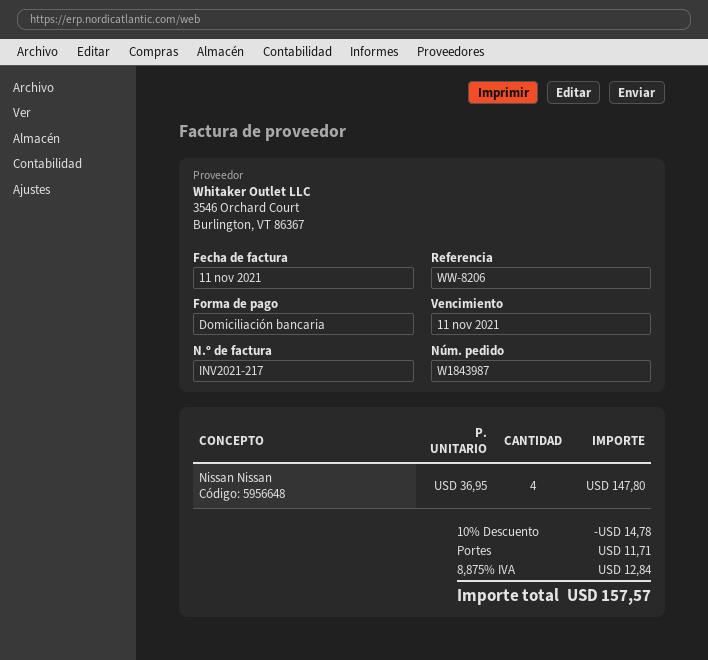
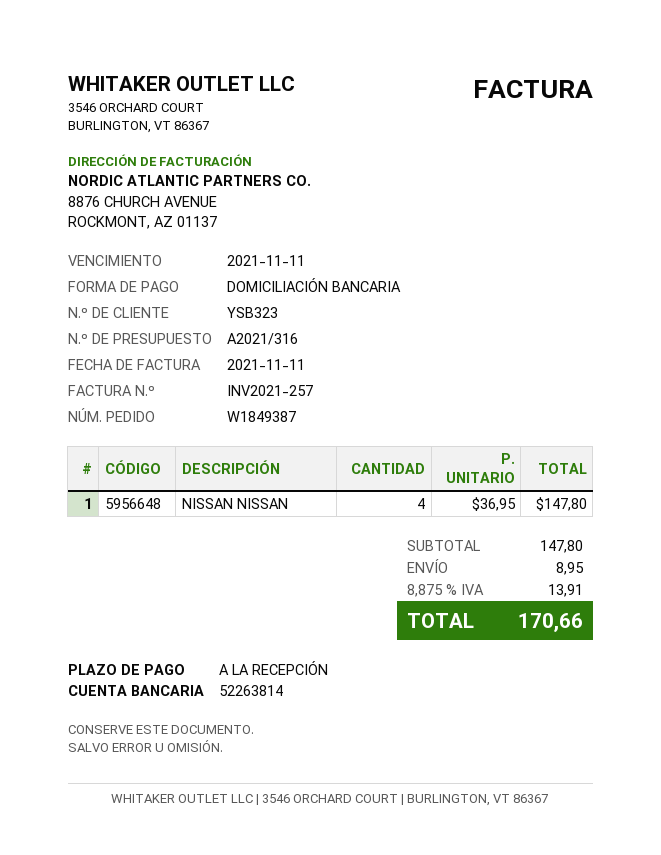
order number: W1843987 -> W1849387
invoice number: INV2021-217 -> INV2021-257
discount: 10% = 14.78 -> none
shipping: 11.71 -> 8.95
tax: 8.875% = 12.84 -> 8.875% = 13.91
total: 157.57 -> 170.66

